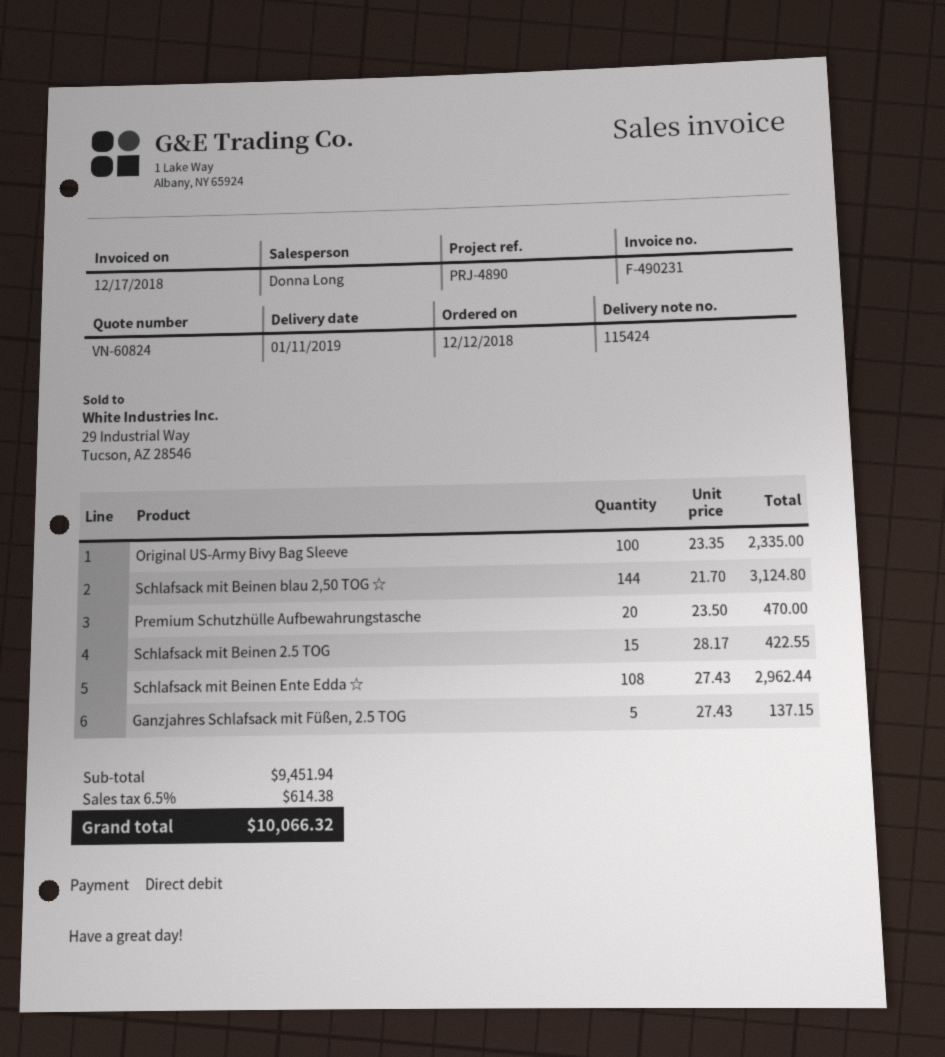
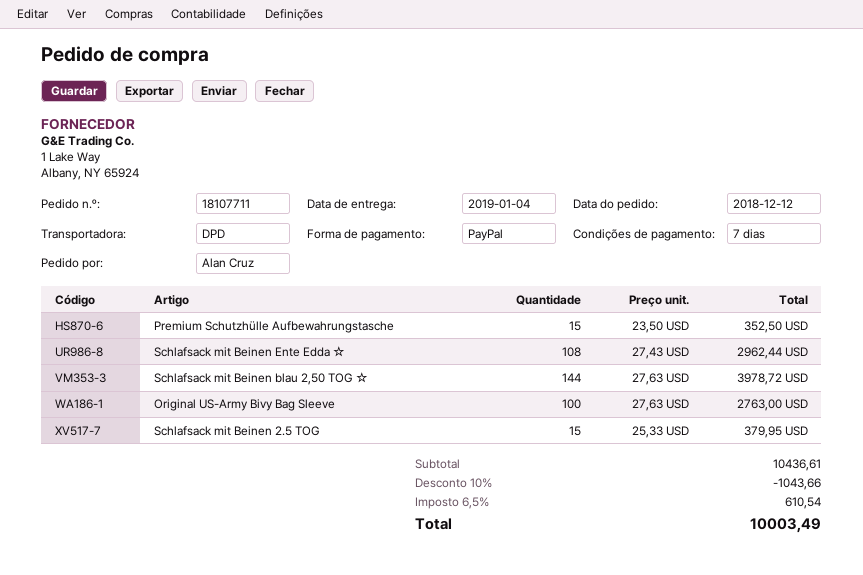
delivery date: 2019-01-11 -> 2019-01-04
payment method: direct debit -> PayPal
Original US-Army Bivy Bag Sleeve: 100 x 23.35 = 2335.00 -> 100 x 27.63 = 2763.00
Schlafsack mit Beinen blau 2,50 TOG ☆: 144 x 21.70 = 3124.80 -> 144 x 27.63 = 3978.72
Premium Schutzhülle Aufbewahrungstasche: 20 x 23.50 = 470.00 -> 15 x 23.50 = 352.50
Schlafsack mit Beinen 2.5 TOG: 15 x 28.17 = 422.55 -> 15 x 25.33 = 379.95
Ganzjahres Schlafsack mit Füßen, 2.5 TOG: 5 x 27.43 = 137.15 -> none
subtotal: 9451.94 -> 10436.61
discount: none -> 10% = 1043.66
tax: 6.5% = 614.38 -> 6.5% = 610.54
total: 10066.32 -> 10003.49

